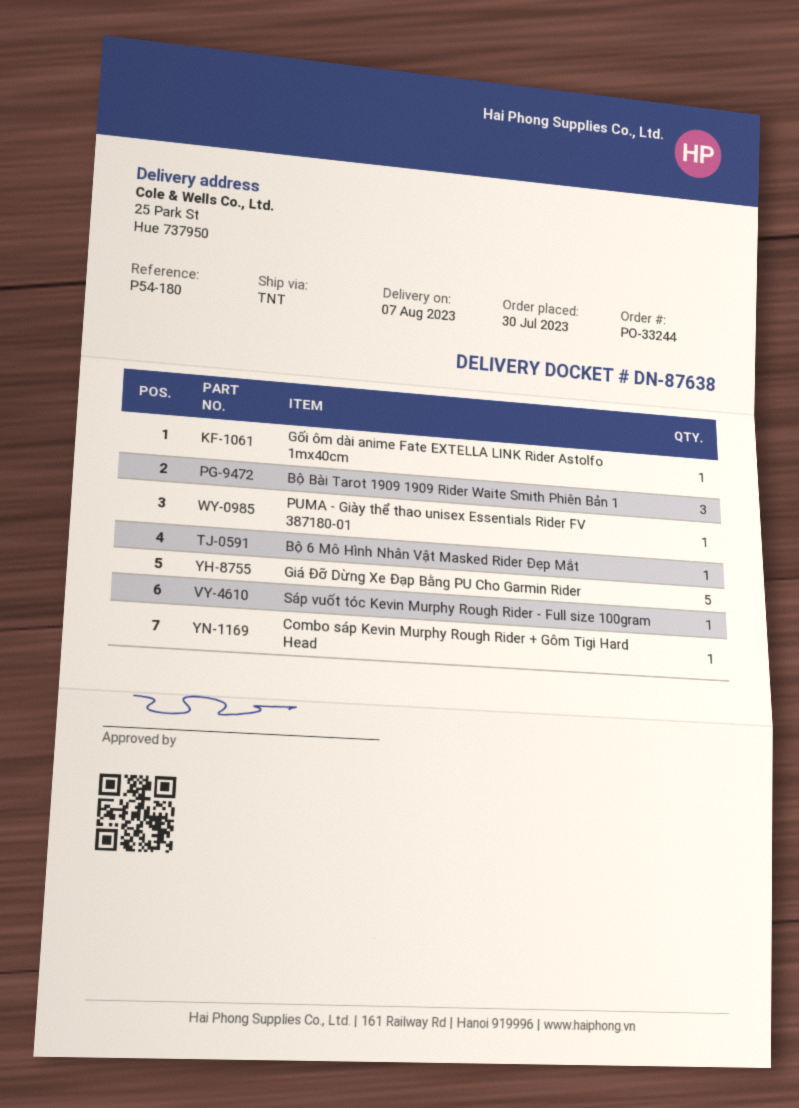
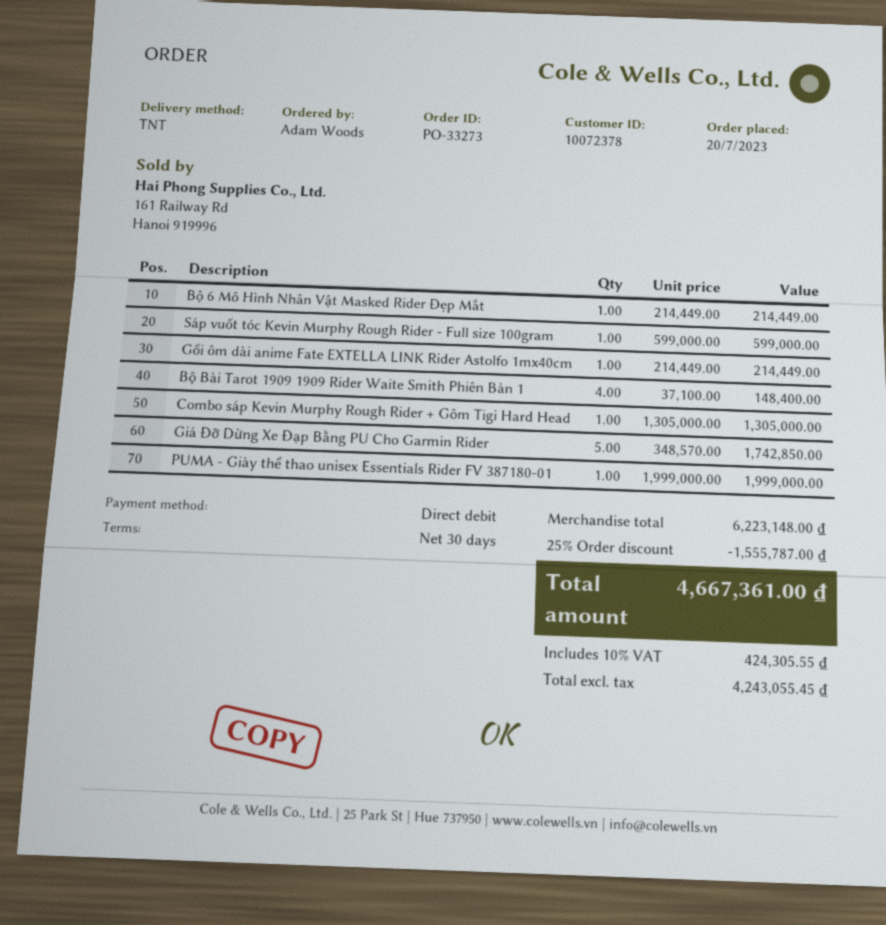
order number: PO-33244 -> PO-33273
order date: 2023-07-30 -> 2023-07-20
Bộ Bài Tarot 1909 1909 Rider Waite Smith Phiên Bản 1: 3 -> 4

